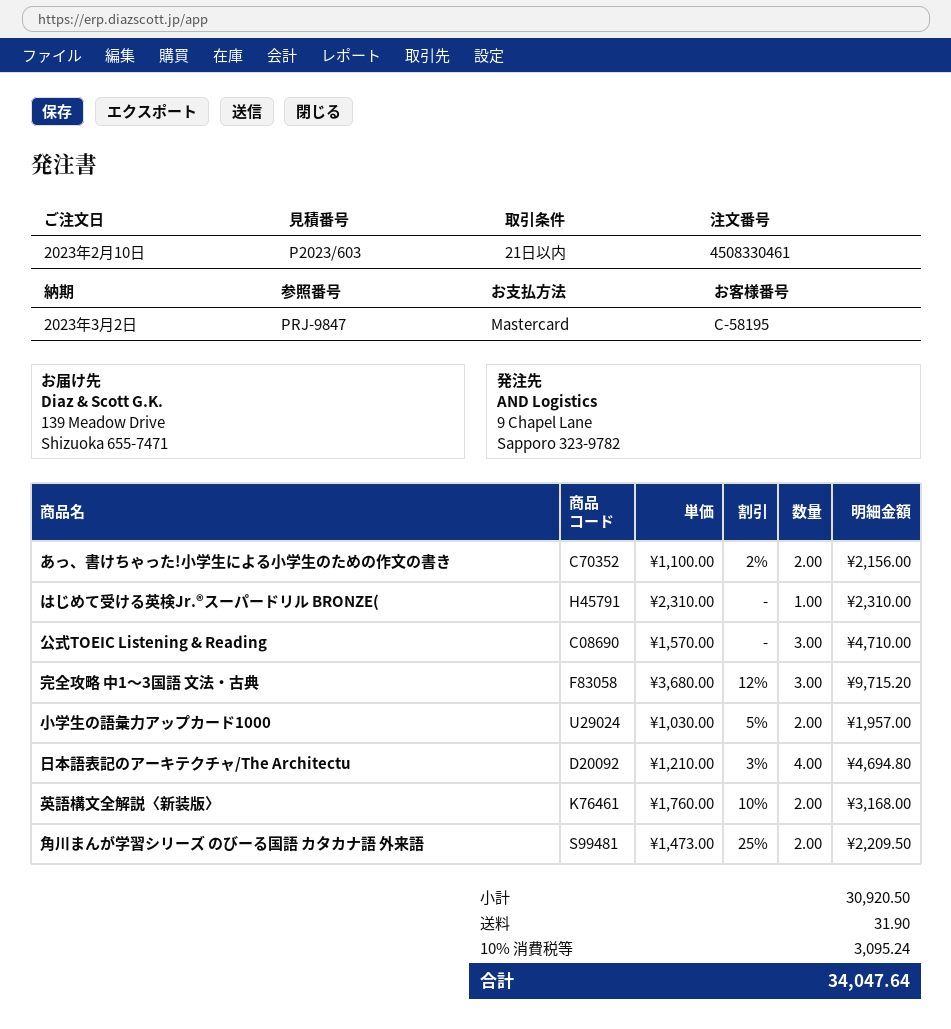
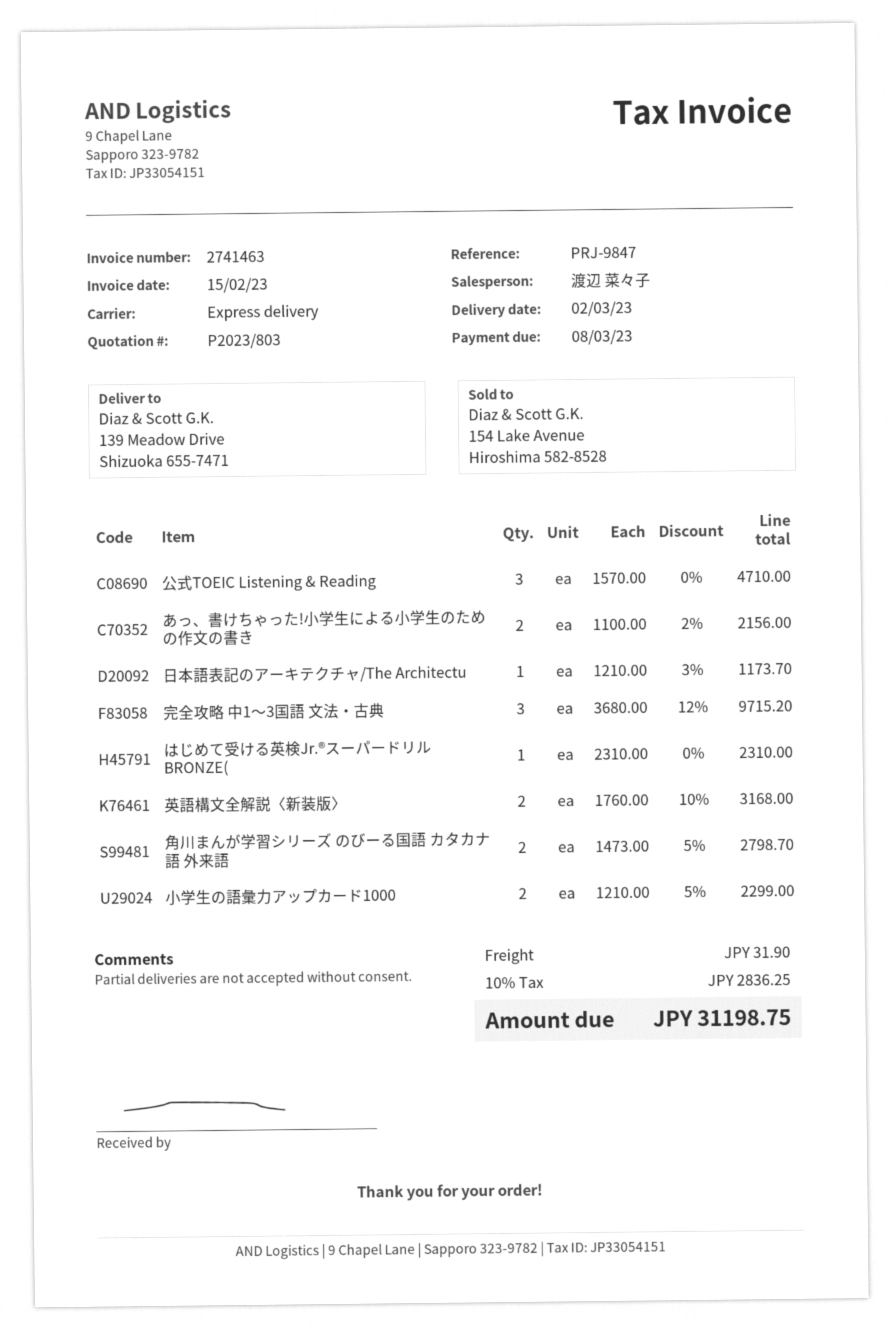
quote number: P2023/603 -> P2023/803
小学生の語彙力アップカード1000: 2 x 1030.00 - 5% = 1957.00 -> 2 x 1210.00 - 5% = 2299.00
日本語表記のアーキテクチャ/The Architectu: 4 x 1210.00 - 3% = 4694.80 -> 1 x 1210.00 - 3% = 1173.70
角川まんが学習シリーズ のびーる国語 カタカナ語 外来語: 2 x 1473.00 - 25% = 2209.50 -> 2 x 1473.00 - 5% = 2798.70
tax: 10% = 3095.24 -> 10% = 2836.25
total: 34047.64 -> 31198.75

